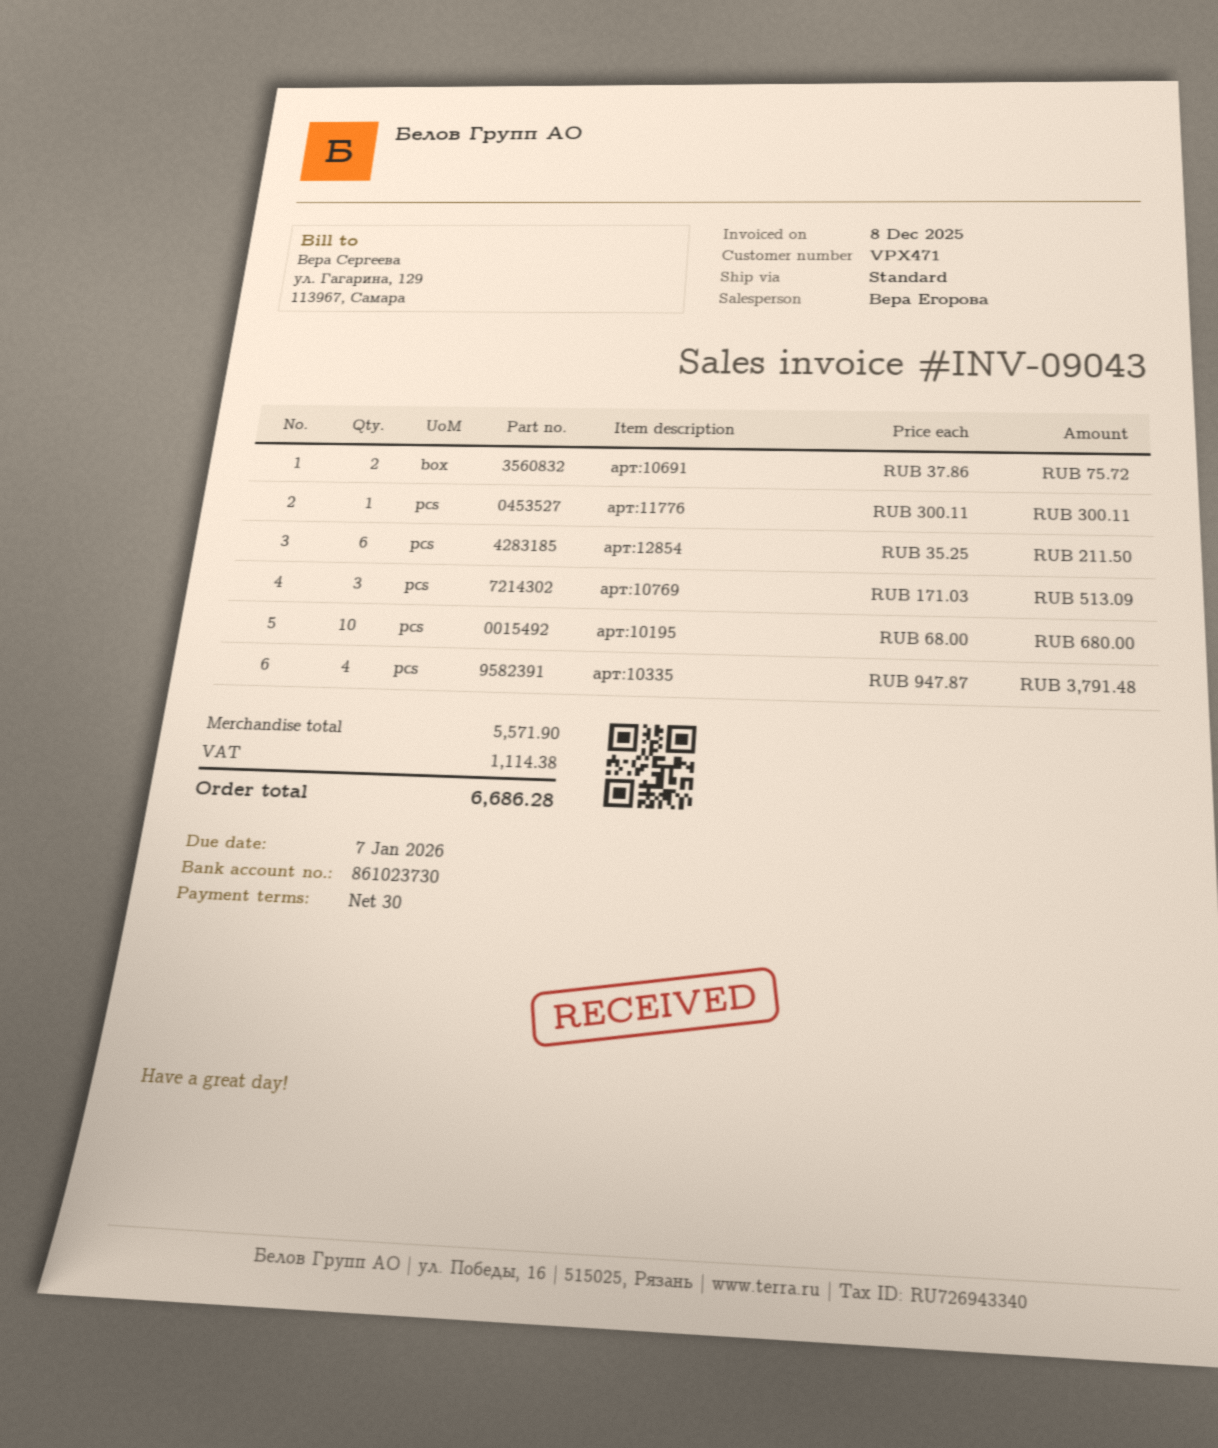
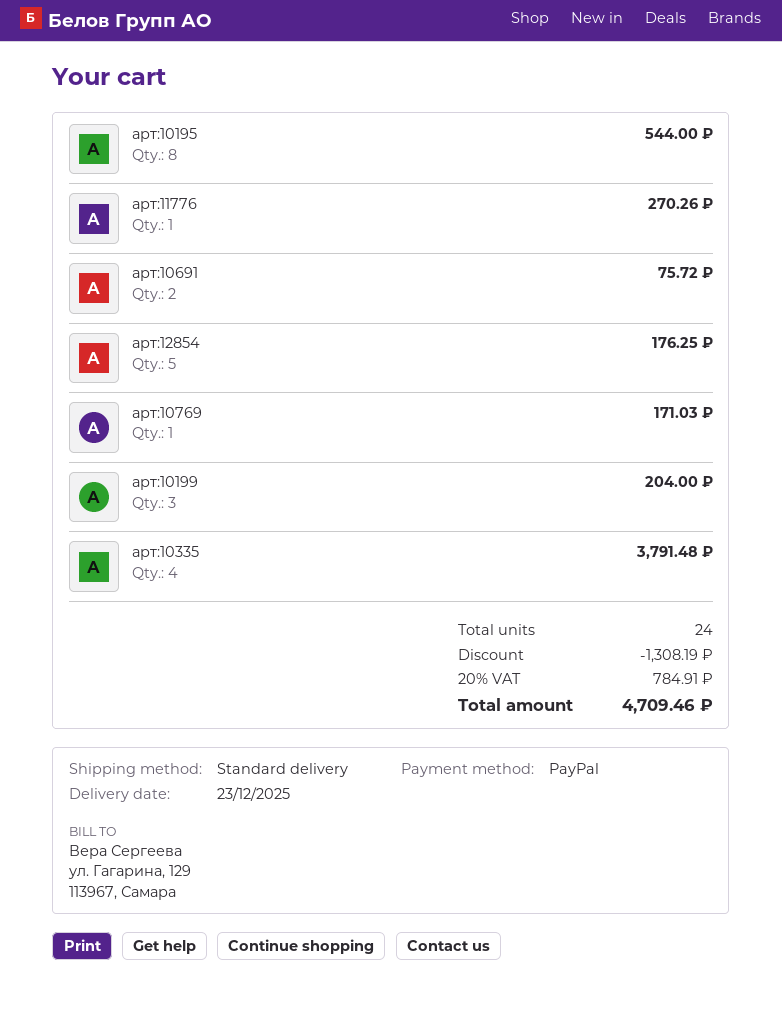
арт:11776: 1 for 300.11 -> 1 for 270.26
арт:12854: 6 for 211.50 -> 5 for 176.25
арт:10769: 3 for 513.09 -> 1 for 171.03
арт:10195: 10 for 680.00 -> 8 for 544.00
арт:10199: none -> 3 for 204.00
discount: none -> 1308.19
tax: 1114.38 -> 784.91
total: 6686.28 -> 4709.46

